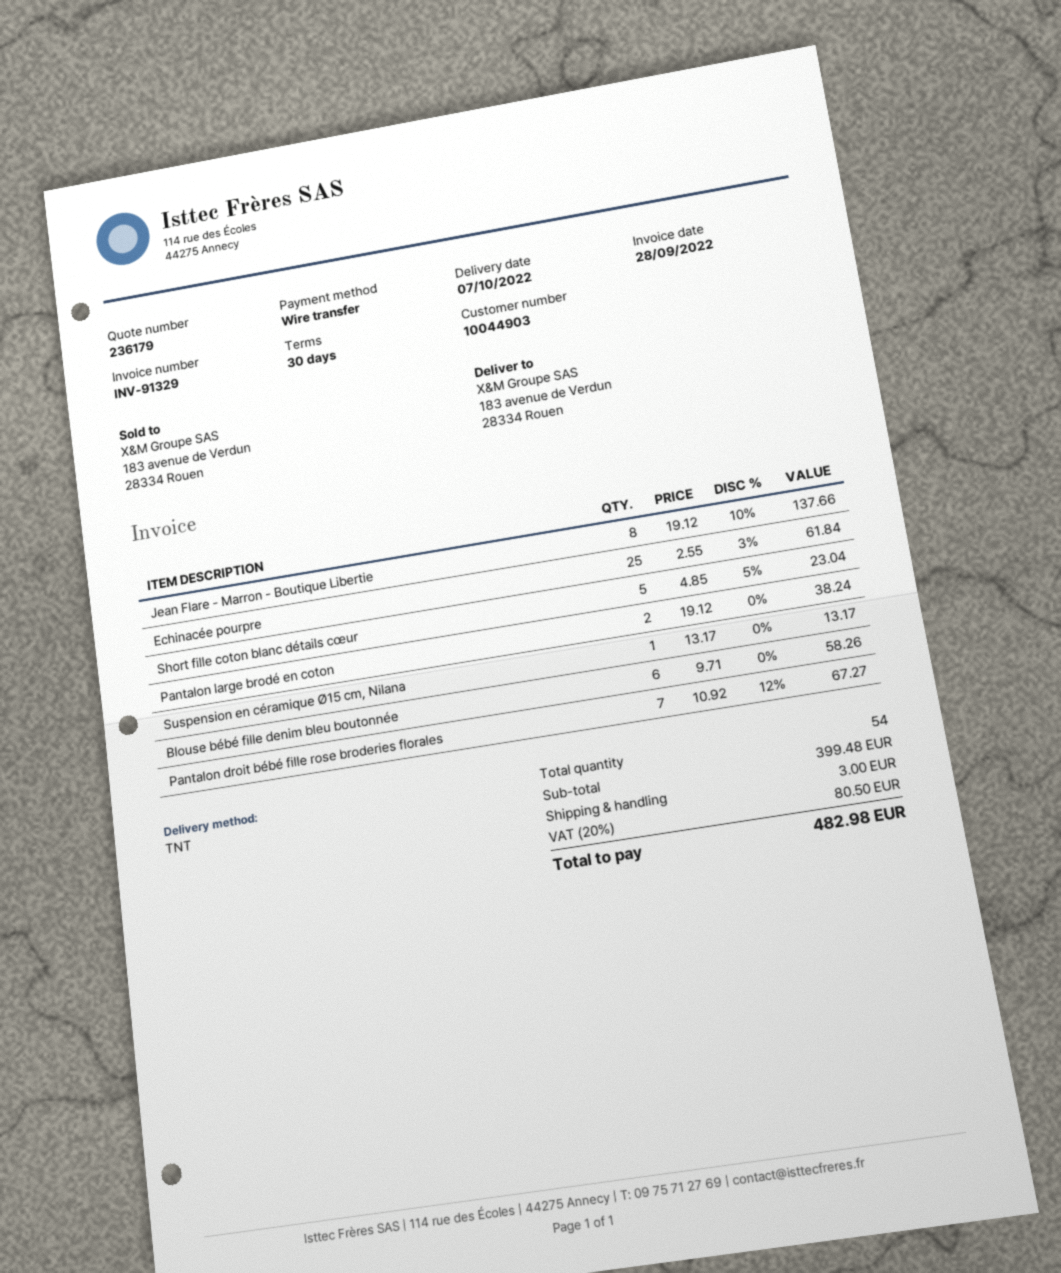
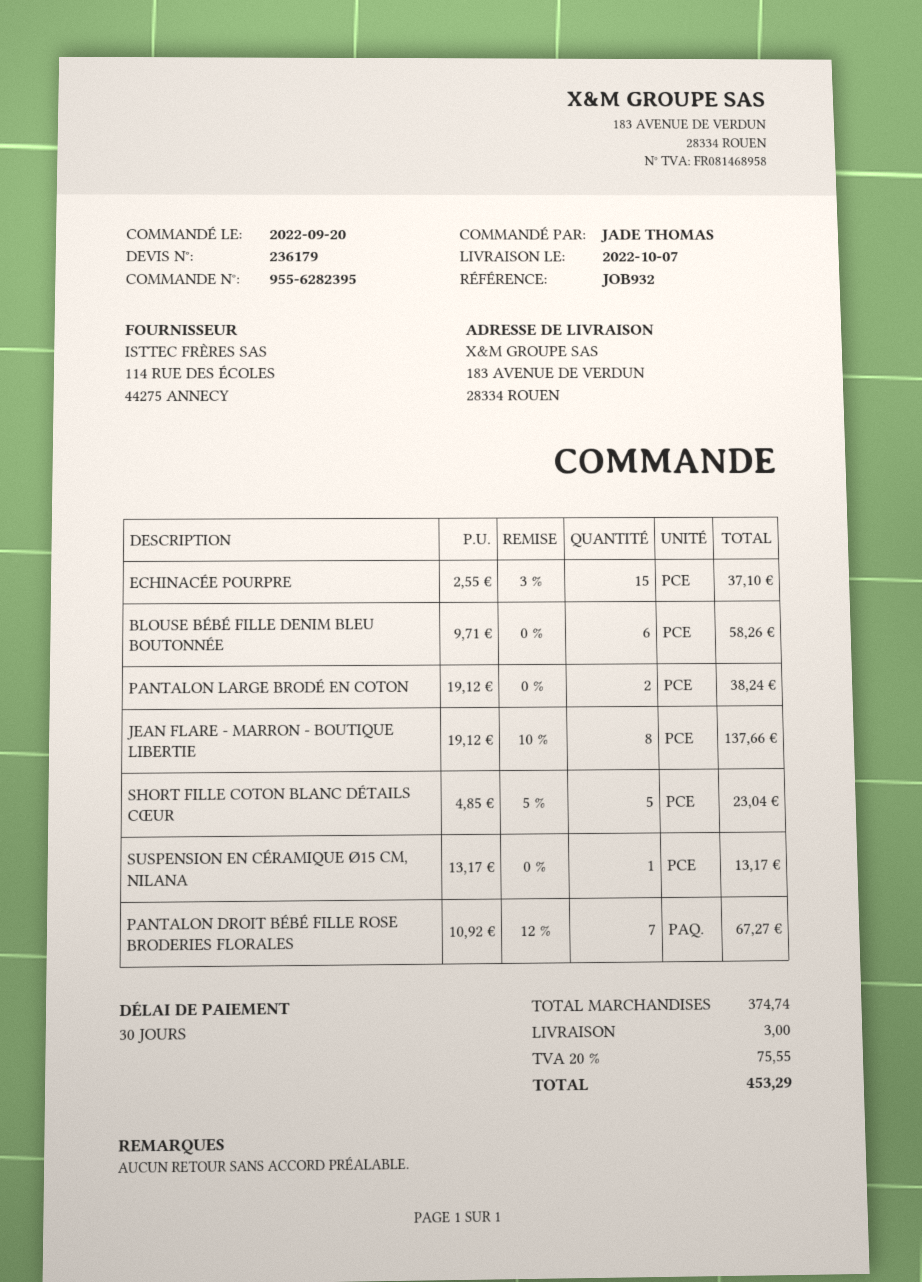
Echinacée pourpre: 25 x 2.55 - 3% = 61.84 -> 15 x 2.55 - 3% = 37.10
subtotal: 399.48 -> 374.74
tax: 20% = 80.50 -> 20% = 75.55
total: 482.98 -> 453.29

